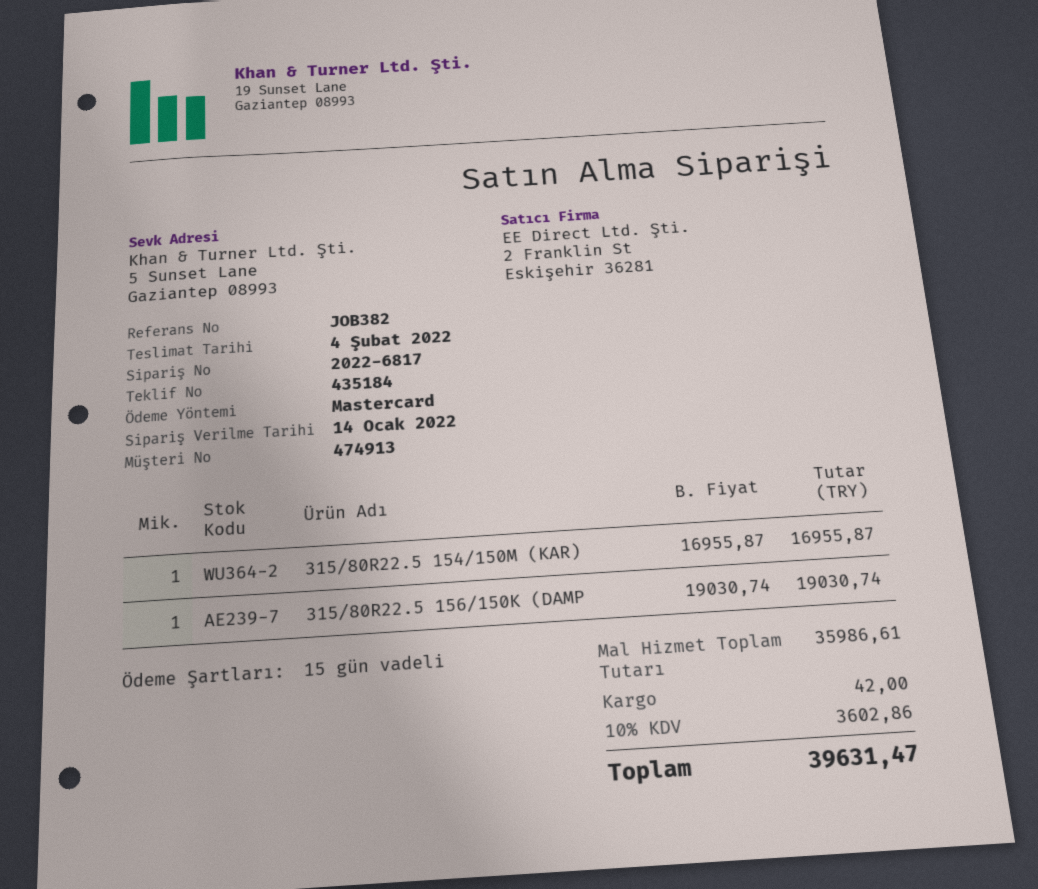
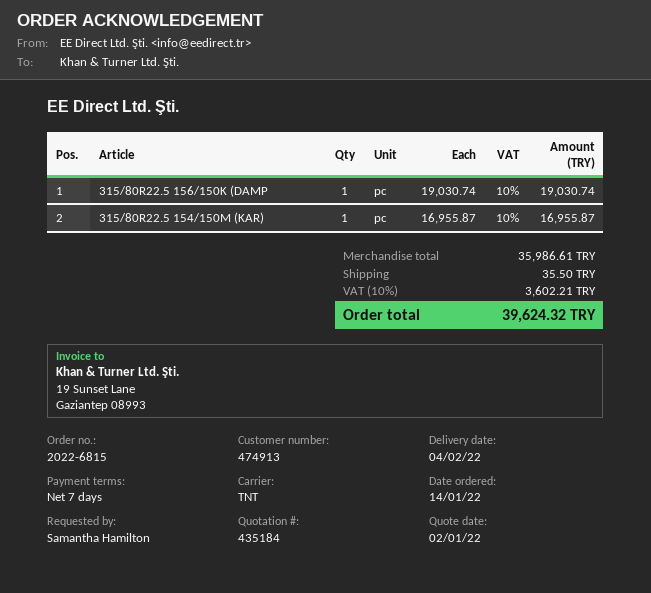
order number: 2022-6817 -> 2022-6815
payment terms: 15 days -> 7 days
shipping: 42.00 -> 35.50
tax: 10% = 3602.86 -> 10% = 3602.21
total: 39631.47 -> 39624.32

